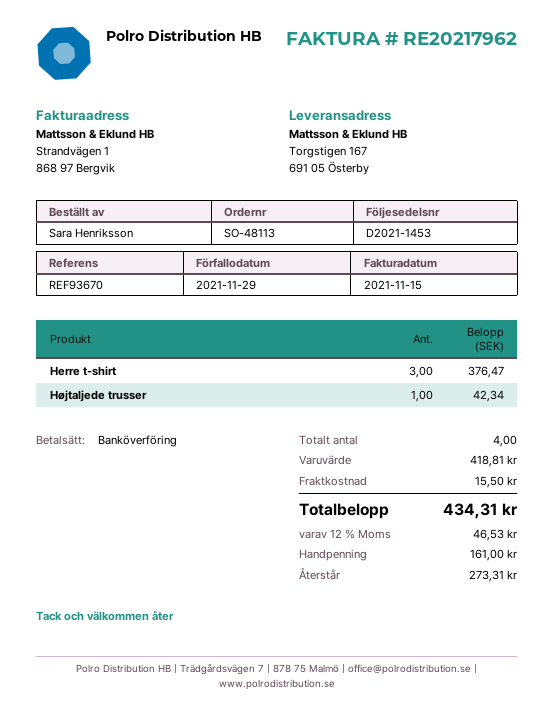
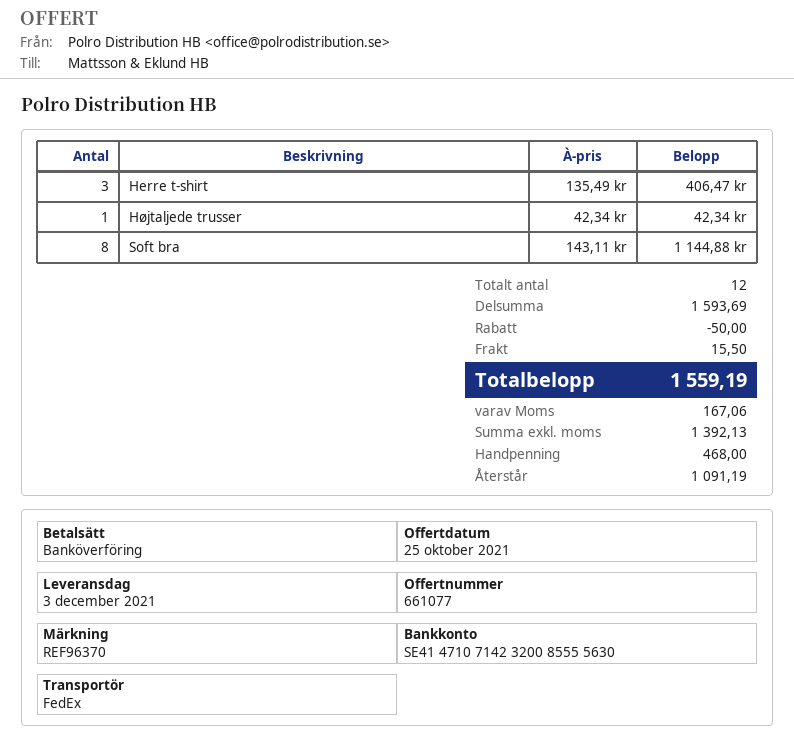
reference: REF93670 -> REF96370
Herre t-shirt: 3 for 376.47 -> 3 for 406.47
Soft bra: none -> 8 for 1144.88
total quantity: 4 -> 12
subtotal: 418.81 -> 1593.69
discount: none -> 50.00
tax: 46.53 -> 167.06
total: 434.31 -> 1559.19
deposit: 161.00 -> 468.00
balance: 273.31 -> 1091.19

